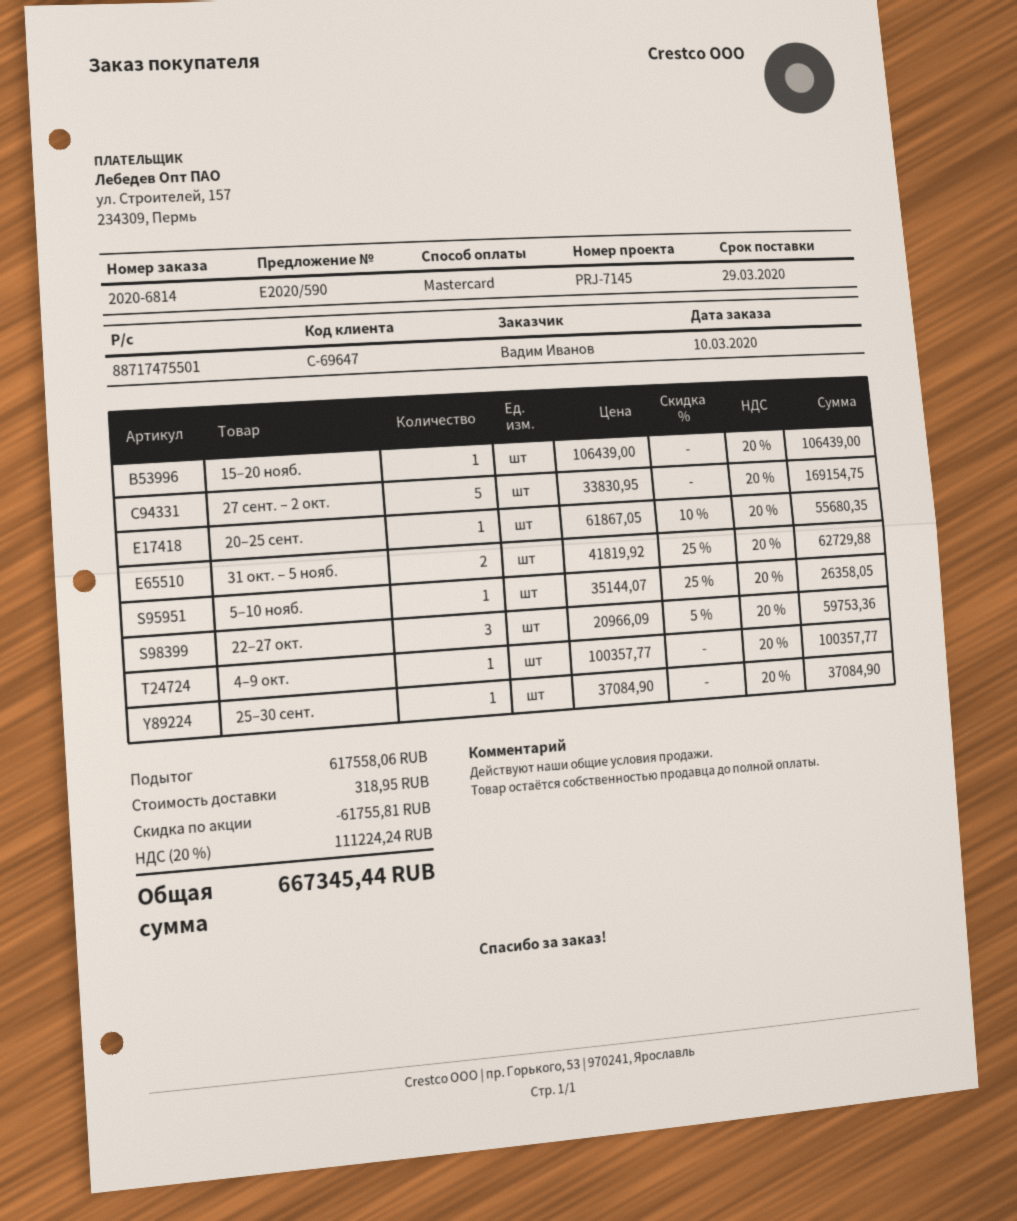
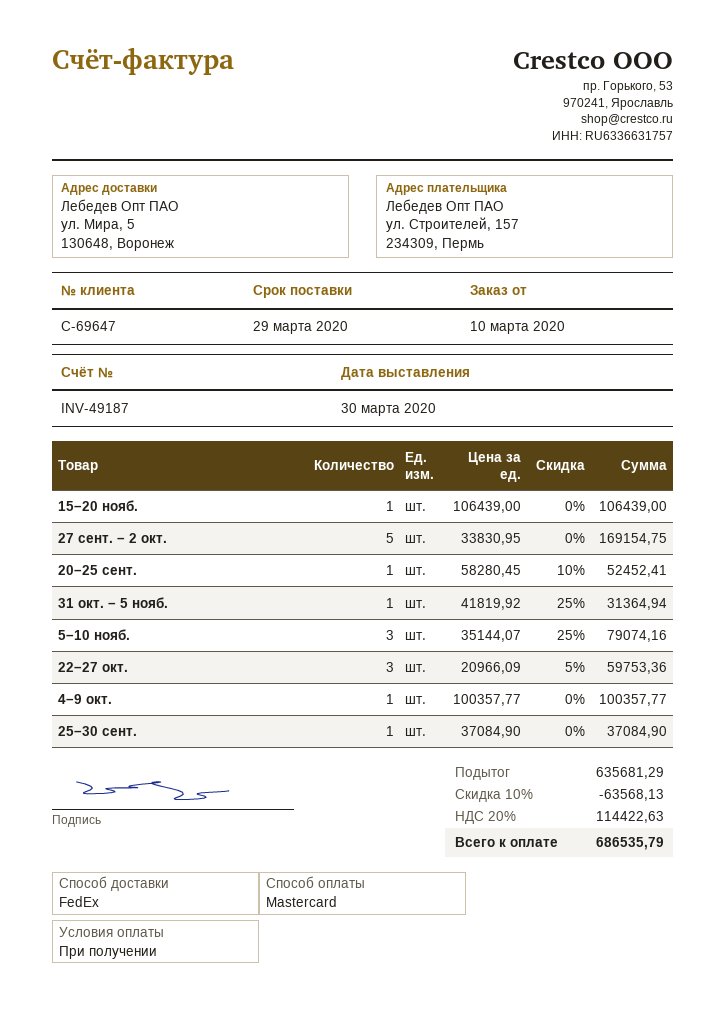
20–25 сент.: 1 x 61867.05 - 10% = 55680.35 -> 1 x 58280.45 - 10% = 52452.41
31 окт. – 5 нояб.: 2 x 41819.92 - 25% = 62729.88 -> 1 x 41819.92 - 25% = 31364.94
5–10 нояб.: 1 x 35144.07 - 25% = 26358.05 -> 3 x 35144.07 - 25% = 79074.16
subtotal: 617558.06 -> 635681.29
discount: 61755.81 -> 63568.13
shipping: 318.95 -> none
tax: 20% = 111224.24 -> 20% = 114422.63
total: 667345.44 -> 686535.79

